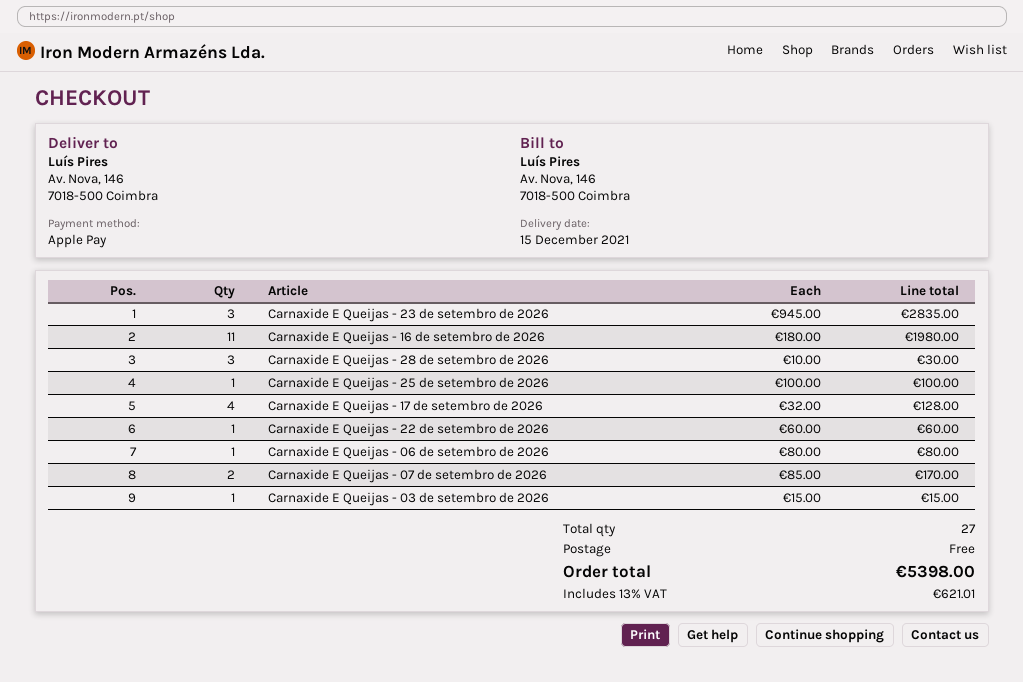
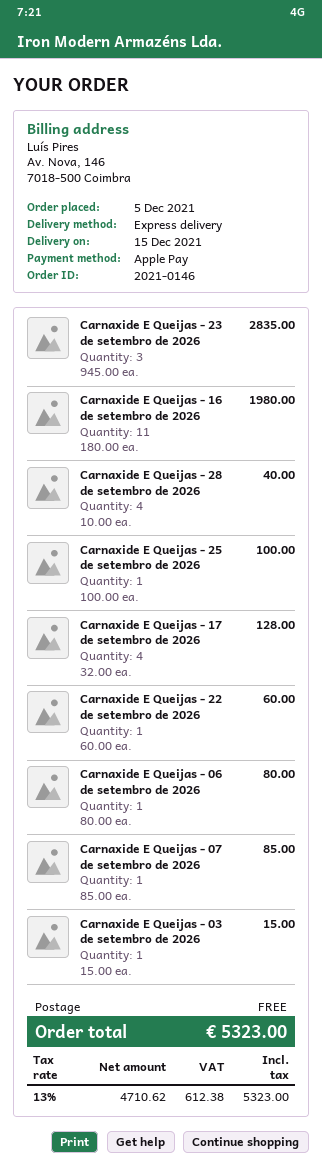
Carnaxide E Queijas - 28 de setembro de 2026: 3 x 10.00 = 30.00 -> 4 x 10.00 = 40.00
Carnaxide E Queijas - 07 de setembro de 2026: 2 x 85.00 = 170.00 -> 1 x 85.00 = 85.00
tax: 13% = 621.01 -> 13% = 612.38
total: 5398.00 -> 5323.00

